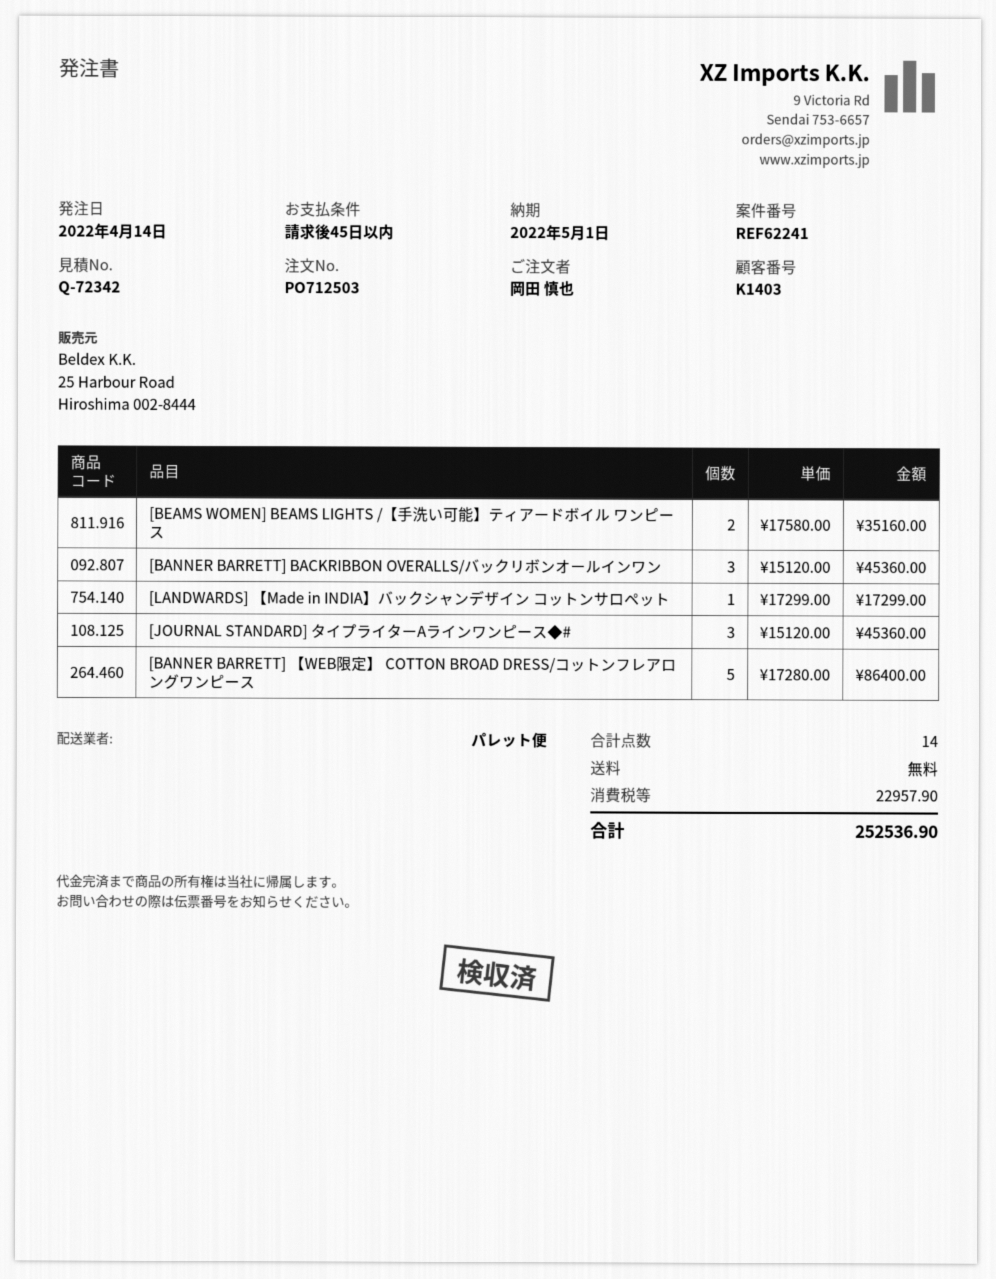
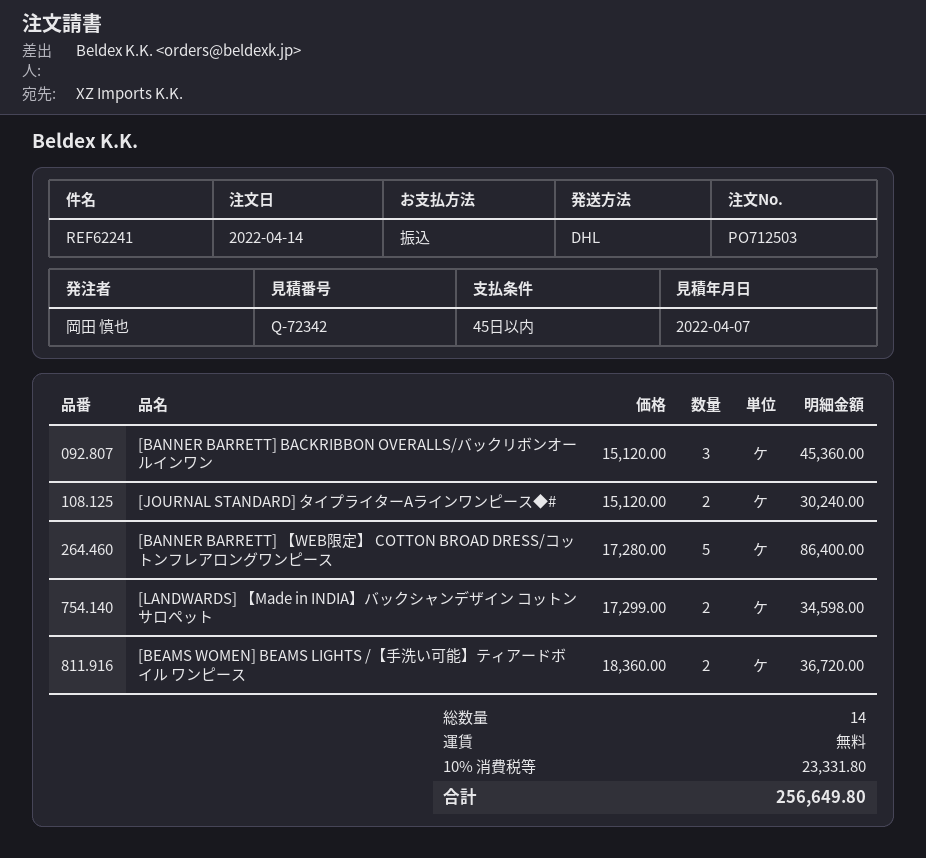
shipping method: pallet freight -> DHL
[BEAMS WOMEN] BEAMS LIGHTS /【手洗い可能】ティアードボイル ワンピース: 2 x 17580.00 = 35160.00 -> 2 x 18360.00 = 36720.00
[LANDWARDS] 【Made in INDIA】バックシャンデザイン コットンサロペット: 1 x 17299.00 = 17299.00 -> 2 x 17299.00 = 34598.00
[JOURNAL STANDARD] タイプライターAラインワンピース◆#: 3 x 15120.00 = 45360.00 -> 2 x 15120.00 = 30240.00
tax: 22957.90 -> 23331.80
total: 252536.90 -> 256649.80

